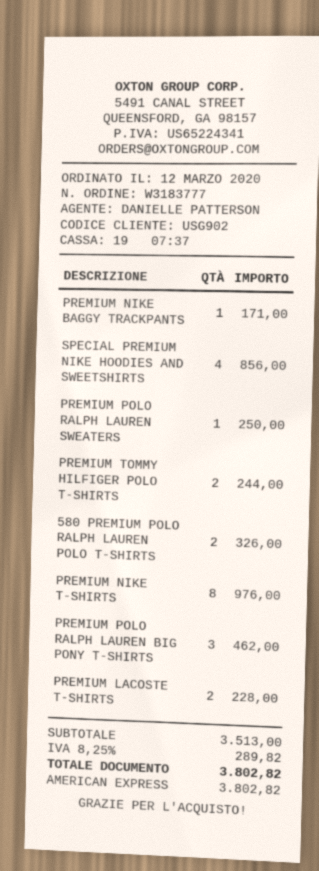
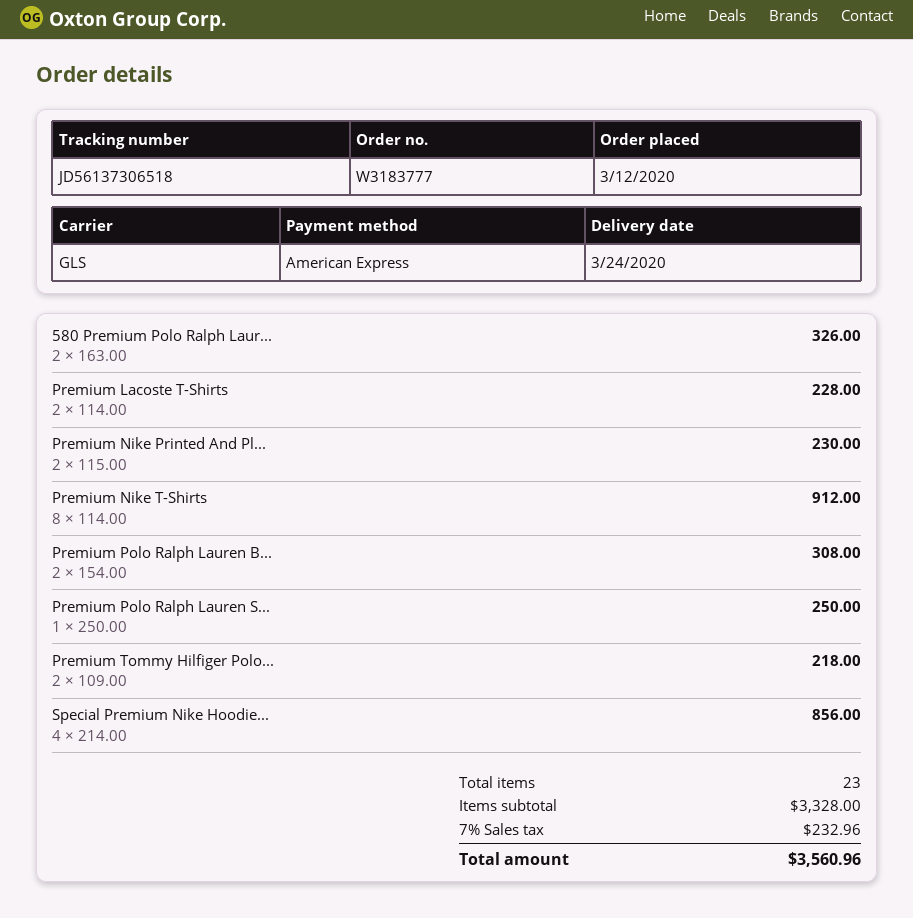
PREMIUM NIKE BAGGY TRACKPANTS: 1 for 171.00 -> none
PREMIUM TOMMY HILFIGER POLO T-SHIRTS: 2 for 244.00 -> 2 for 218.00
PREMIUM NIKE T-SHIRTS: 8 for 976.00 -> 8 for 912.00
PREMIUM POLO RALPH LAUREN BIG PONY T-SHIRTS: 3 for 462.00 -> 2 for 308.00
Premium Nike Printed And Pl...: none -> 2 for 230.00
subtotal: 3513.00 -> 3328.00
tax: 8.25% = 289.82 -> 7% = 232.96
total: 3802.82 -> 3560.96

